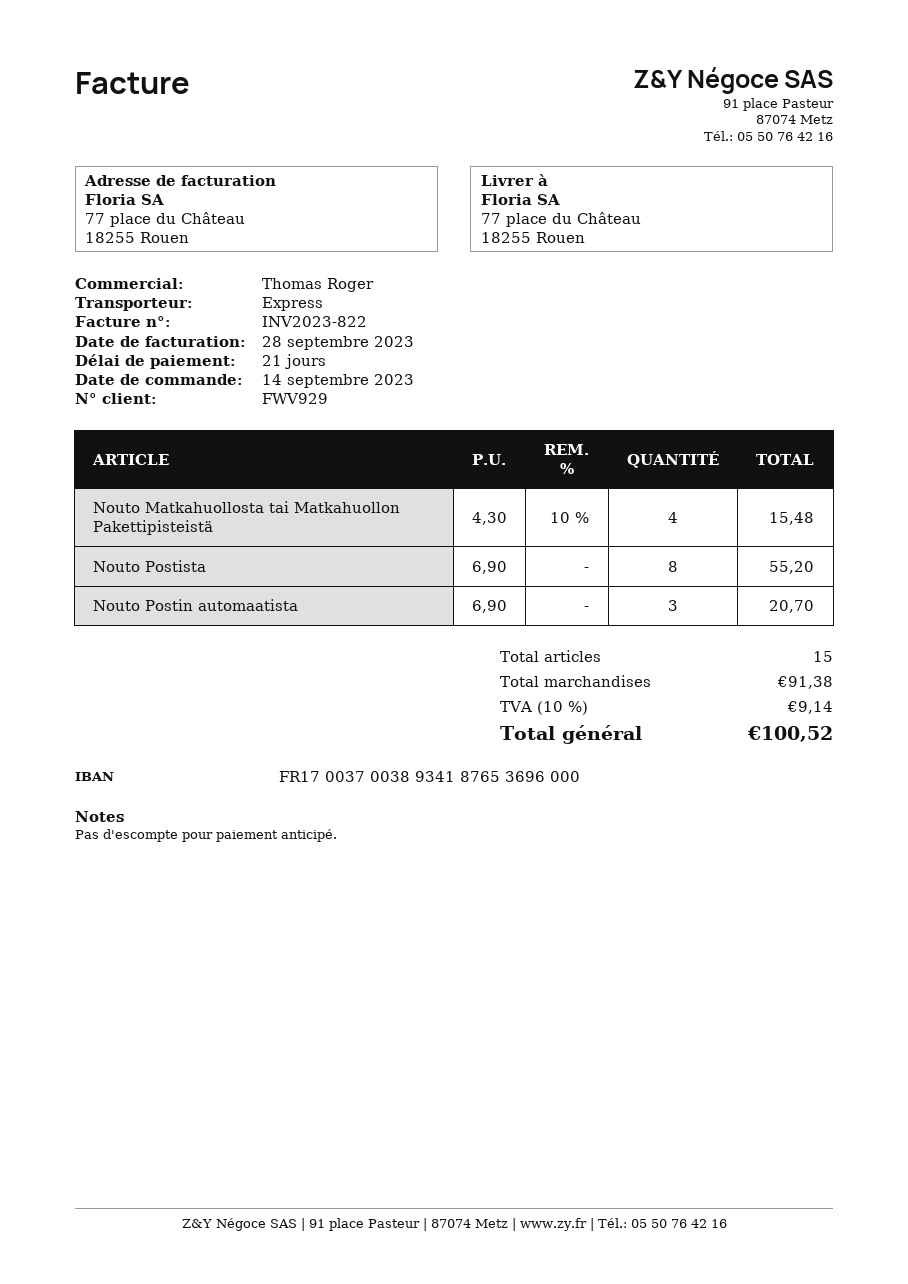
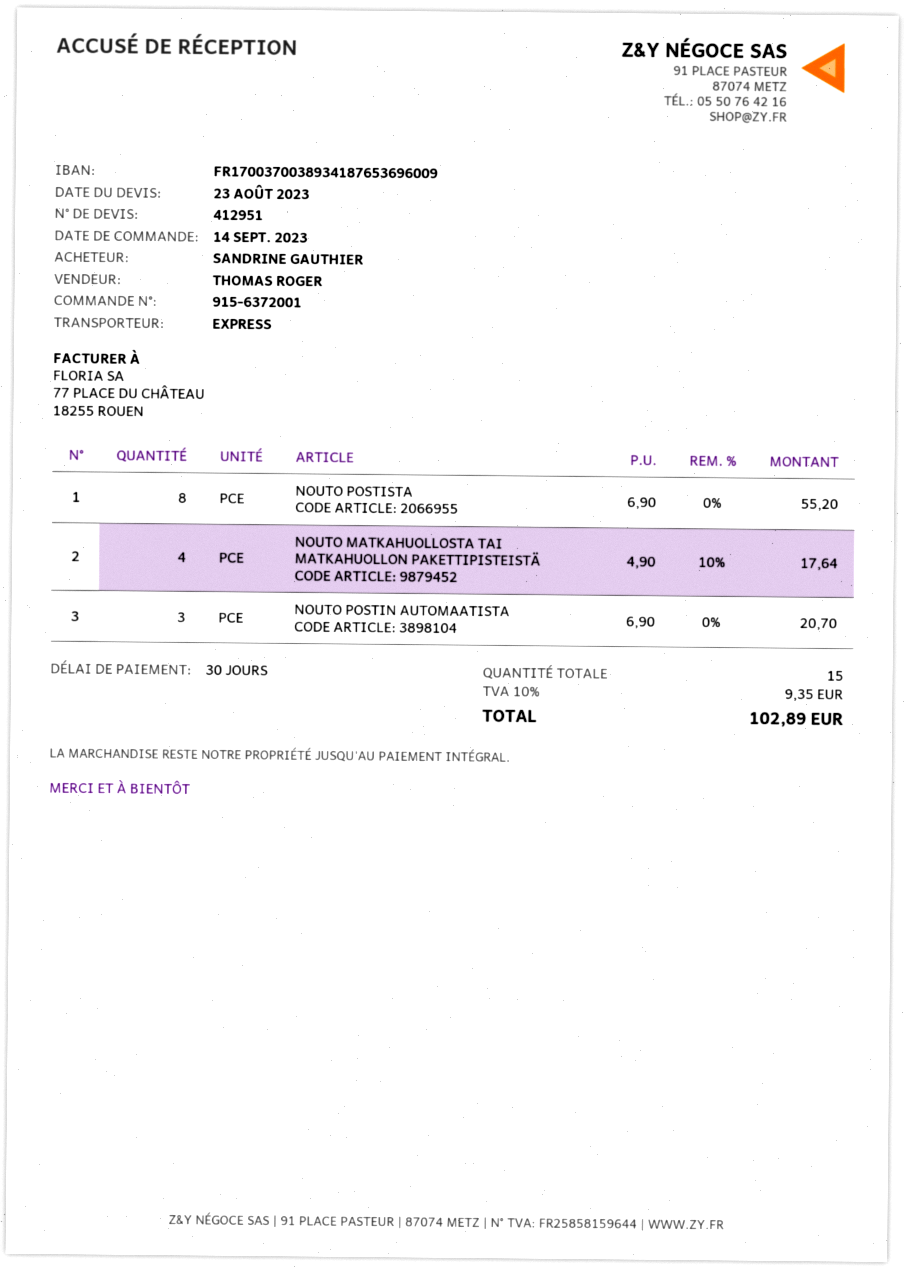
payment terms: 21 days -> 30 days
bank account: FR1700370038934187653696000 -> FR1700370038934187653696009
Nouto Matkahuollosta tai Matkahuollon Pakettipisteistä: 4 x 4.30 - 10% = 15.48 -> 4 x 4.90 - 10% = 17.64
tax: 10% = 9.14 -> 10% = 9.35
total: 100.52 -> 102.89

